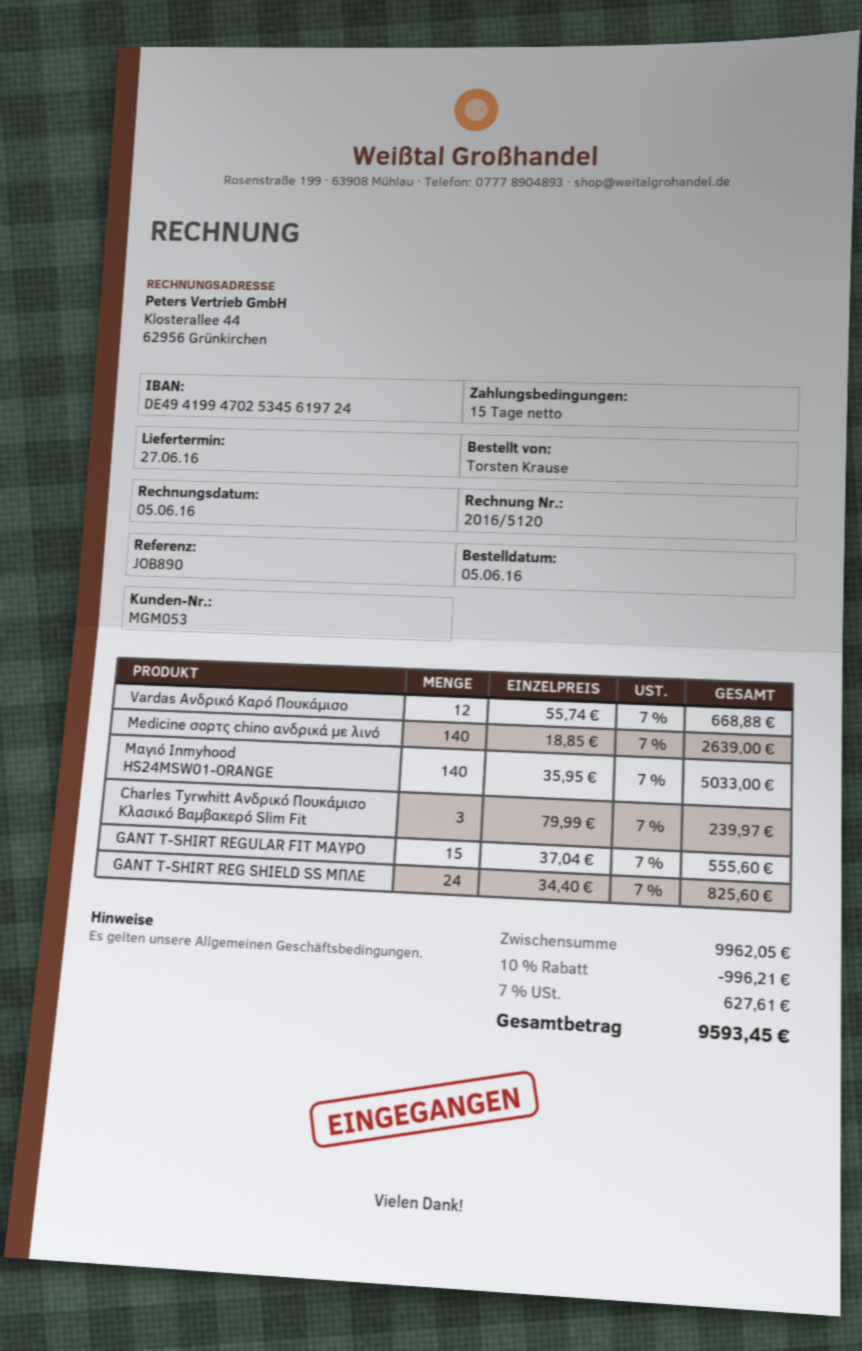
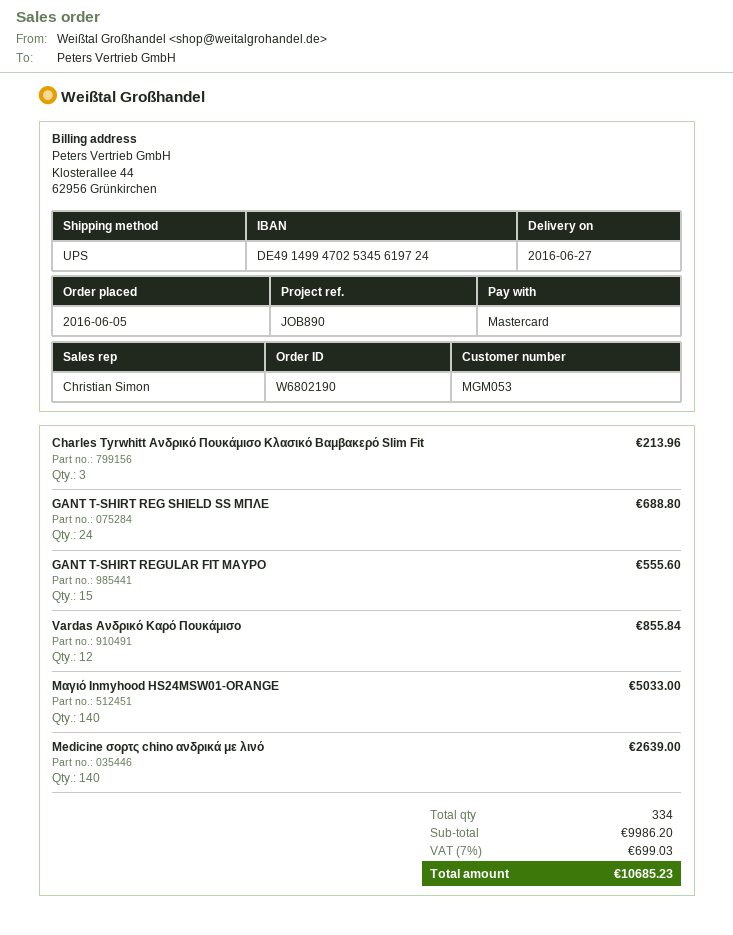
bank account: DE49419947025345619724 -> DE49149947025345619724
Vardas Ανδρικό Καρό Πουκάμισο: 12 for 668.88 -> 12 for 855.84
Charles Tyrwhitt Ανδρικό Πουκάμισο Κλασικό Βαμβακερό Slim Fit: 3 for 239.97 -> 3 for 213.96
GANT T-SHIRT REG SHIELD SS ΜΠΛΕ: 24 for 825.60 -> 24 for 688.80
subtotal: 9962.05 -> 9986.20
discount: 10% = 996.21 -> none
tax: 7% = 627.61 -> 7% = 699.03
total: 9593.45 -> 10685.23

